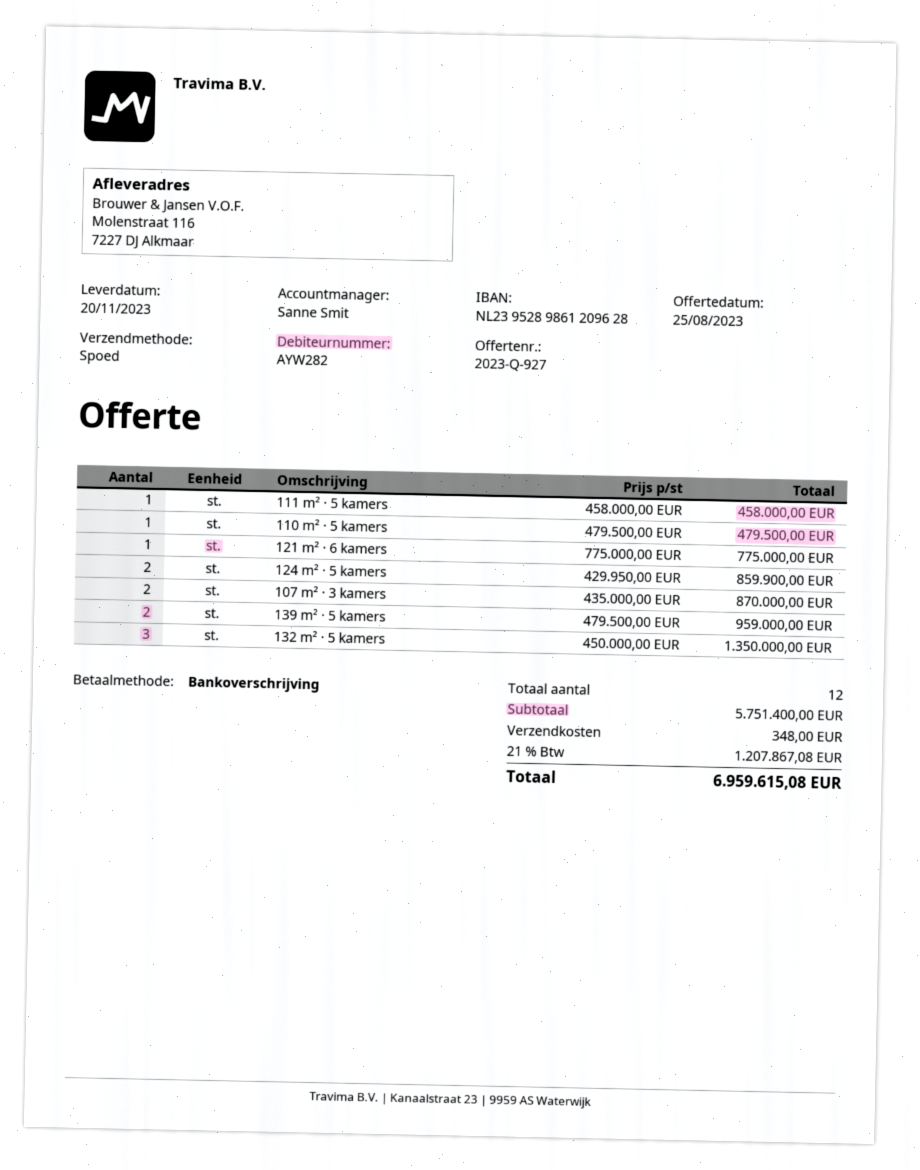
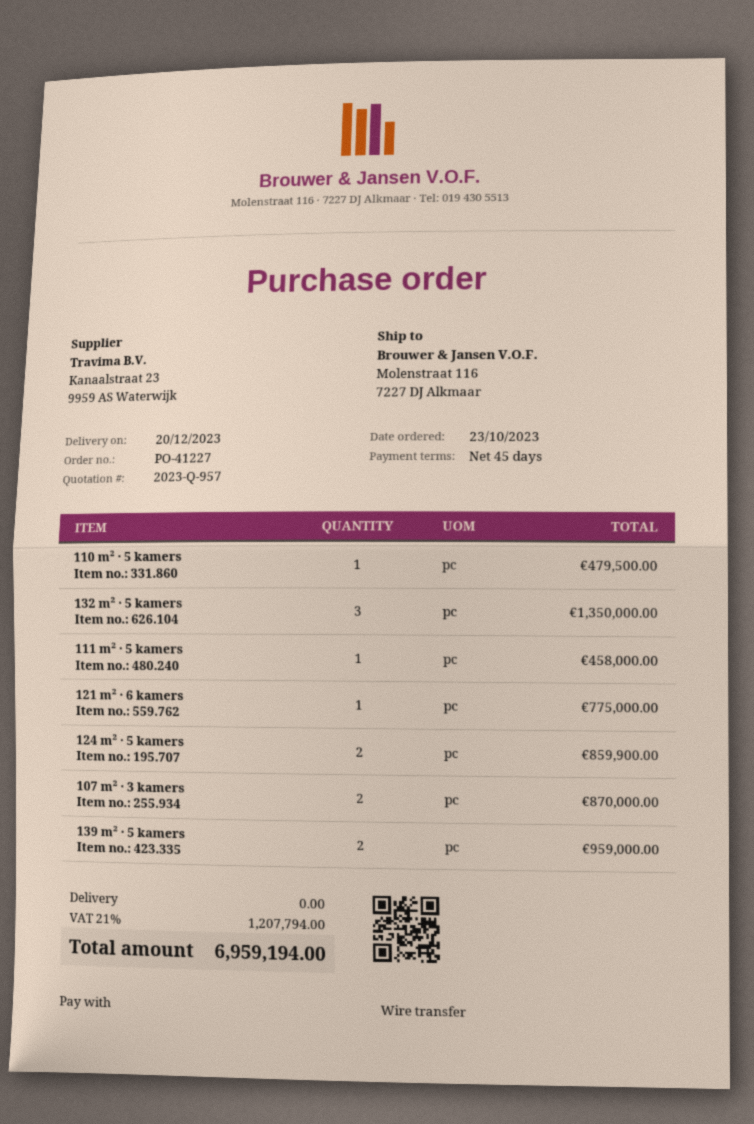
quote number: 2023-Q-927 -> 2023-Q-957
delivery date: 2023-11-20 -> 2023-12-20
shipping: 348.00 -> 0.00
tax: 21% = 1207867.08 -> 21% = 1207794.00
total: 6959615.08 -> 6959194.00

